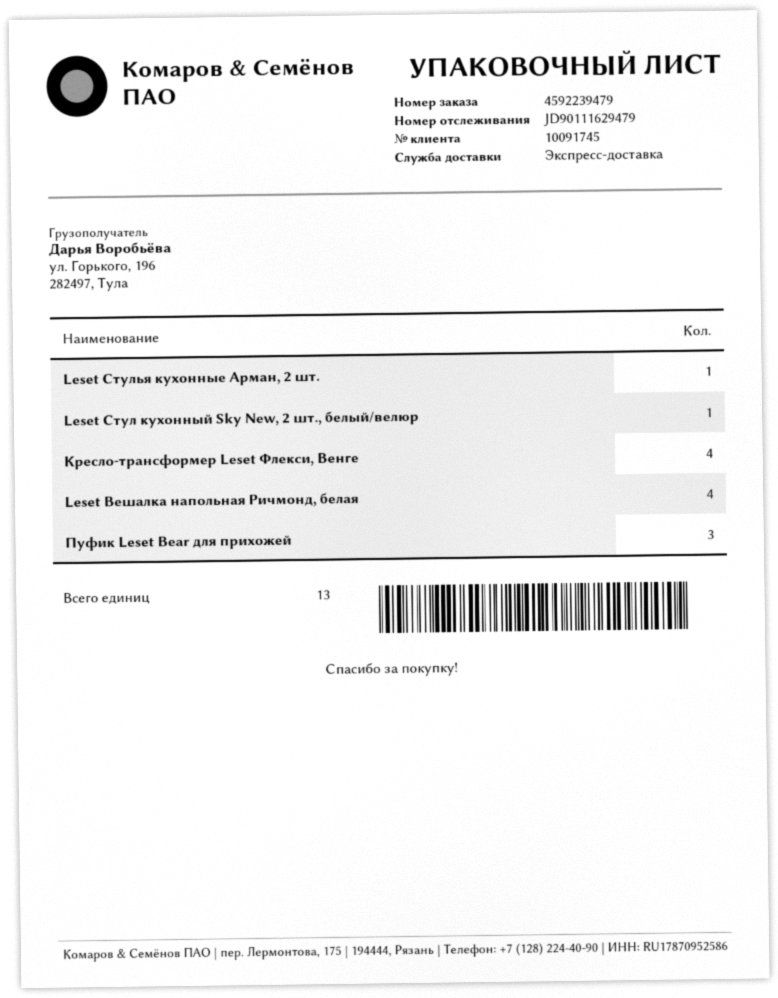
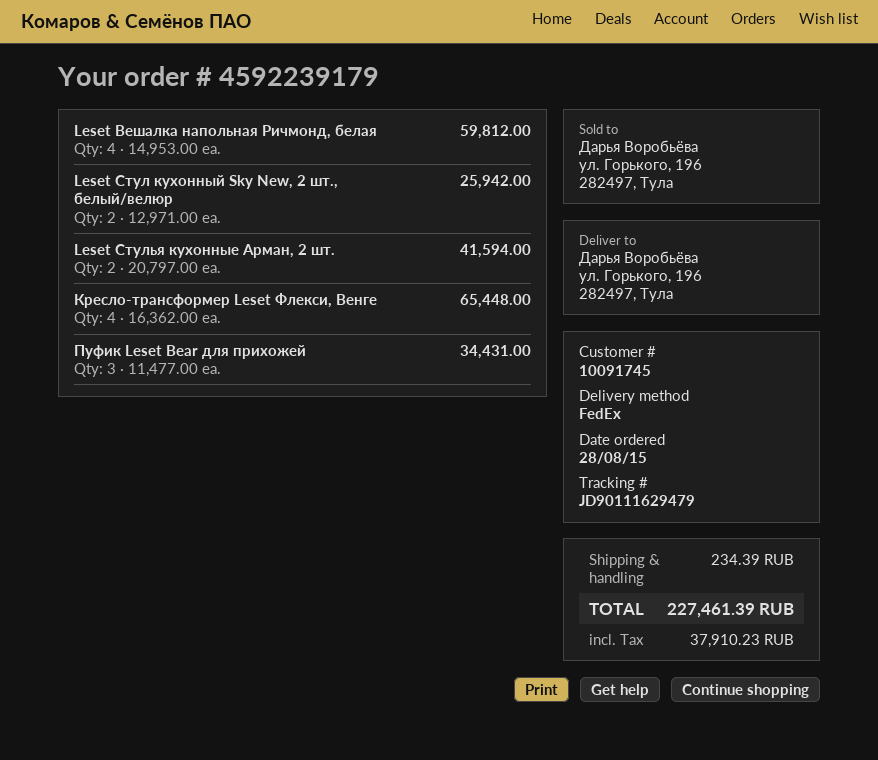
order number: 4592239479 -> 4592239179
shipping method: express -> FedEx
Leset Стулья кухонные Арман, 2 шт.: 1 -> 2
Leset Стул кухонный Sky New, 2 шт., белый/велюр: 1 -> 2

